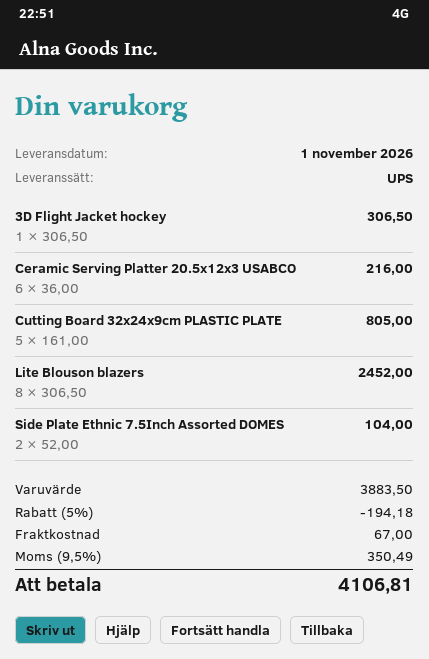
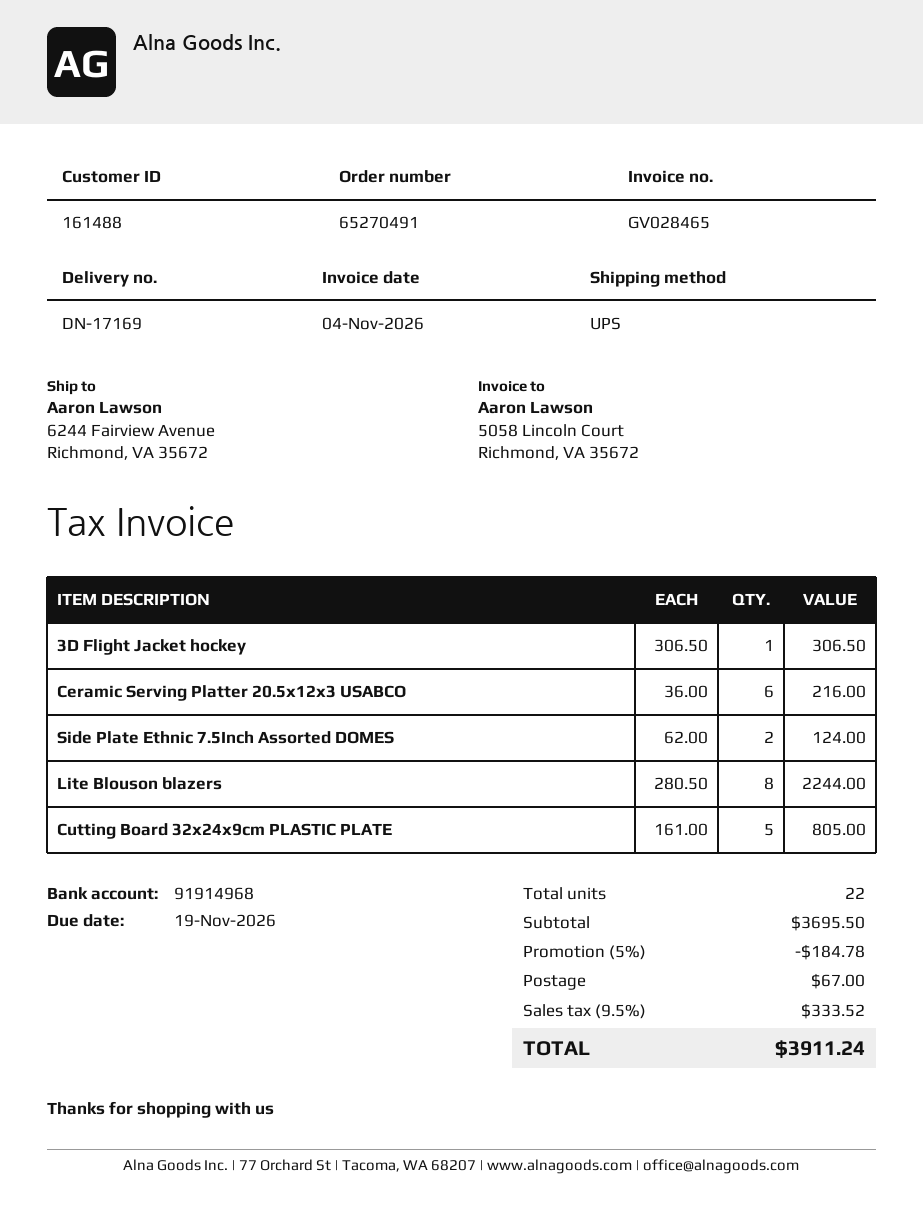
Lite Blouson blazers: 8 x 306.50 = 2452.00 -> 8 x 280.50 = 2244.00
Side Plate Ethnic 7.5Inch Assorted DOMES: 2 x 52.00 = 104.00 -> 2 x 62.00 = 124.00
subtotal: 3883.50 -> 3695.50
discount: 5% = 194.18 -> 5% = 184.78
tax: 9.5% = 350.49 -> 9.5% = 333.52
total: 4106.81 -> 3911.24

